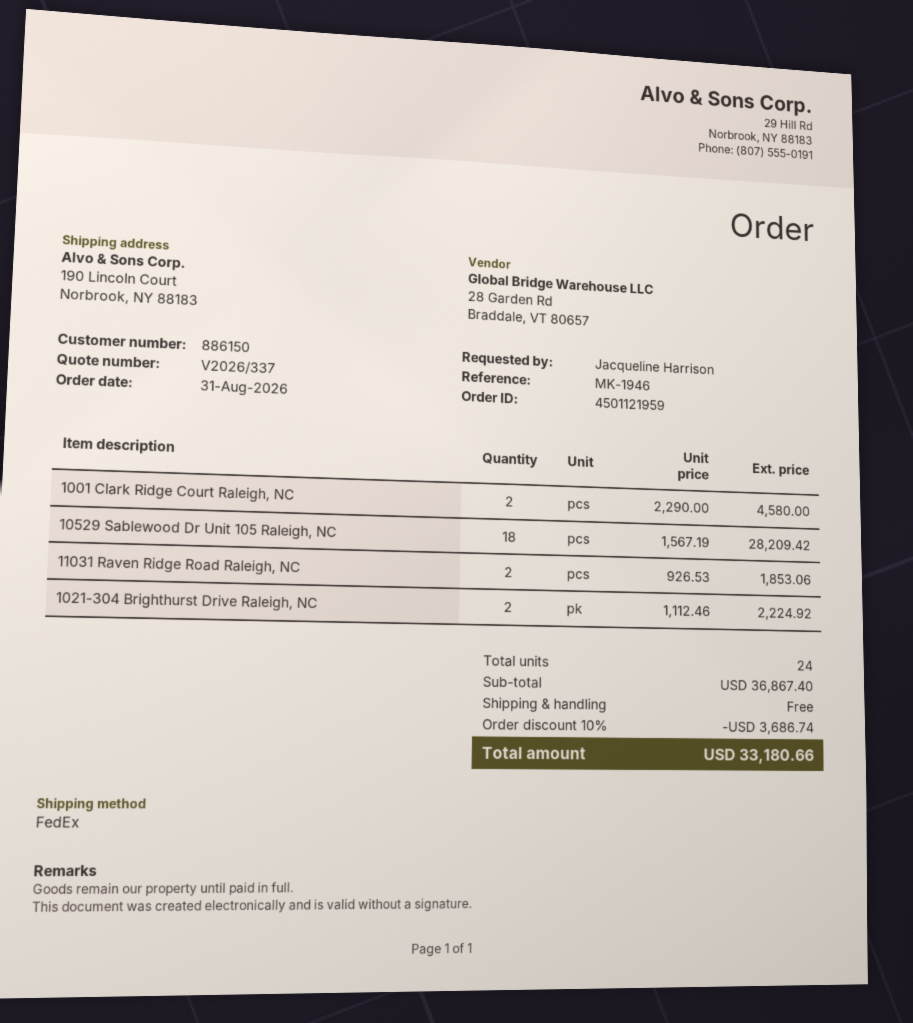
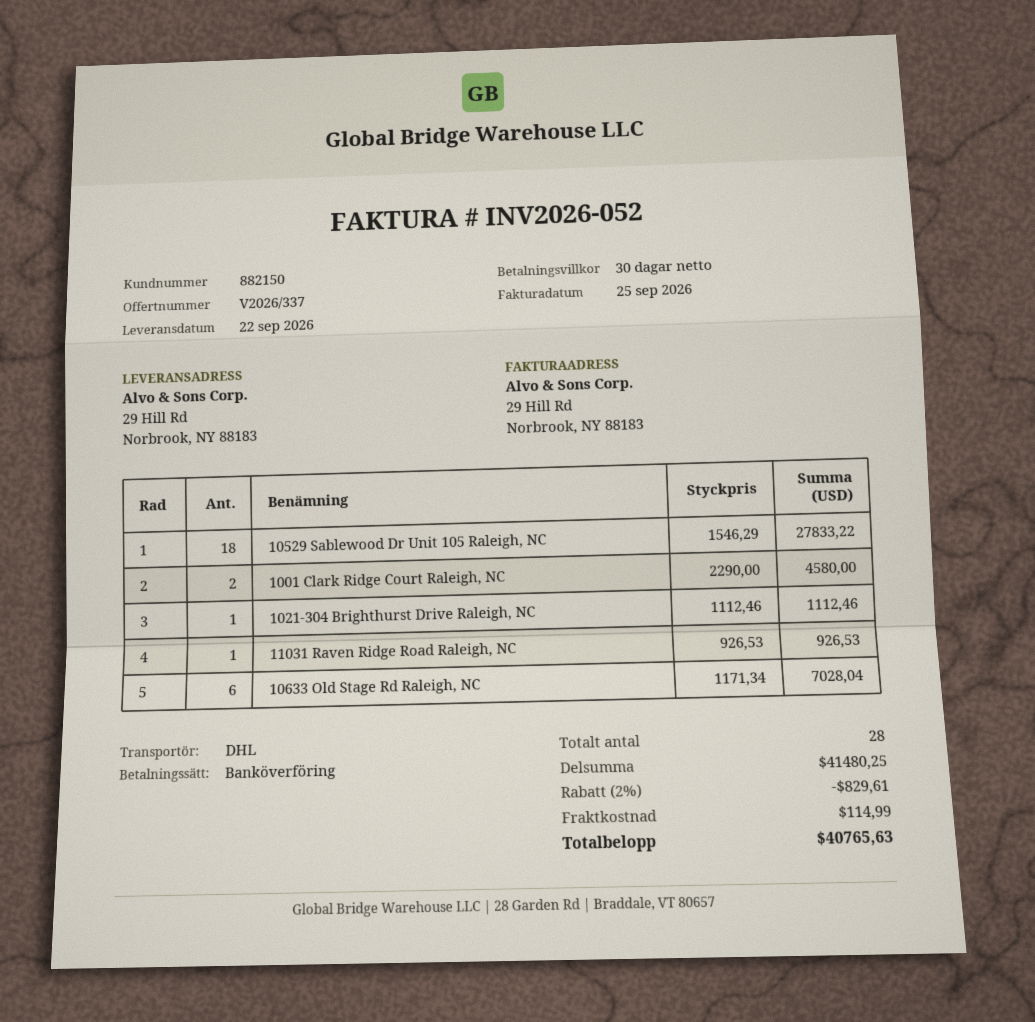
customer number: 886150 -> 882150
shipping method: FedEx -> DHL
ship to: 190 Lincoln Court, Norbrook, NY 88183 -> 29 Hill Rd, Norbrook, NY 88183
10529 Sablewood Dr Unit 105 Raleigh, NC: 18 x 1567.19 = 28209.42 -> 18 x 1546.29 = 27833.22
11031 Raven Ridge Road Raleigh, NC: 2 x 926.53 = 1853.06 -> 1 x 926.53 = 926.53
1021-304 Brighthurst Drive Raleigh, NC: 2 x 1112.46 = 2224.92 -> 1 x 1112.46 = 1112.46
10633 Old Stage Rd Raleigh, NC: none -> 6 x 1171.34 = 7028.04
total quantity: 24 -> 28
subtotal: 36867.40 -> 41480.25
discount: 10% = 3686.74 -> 2% = 829.61
shipping: 0.00 -> 114.99
total: 33180.66 -> 40765.63

